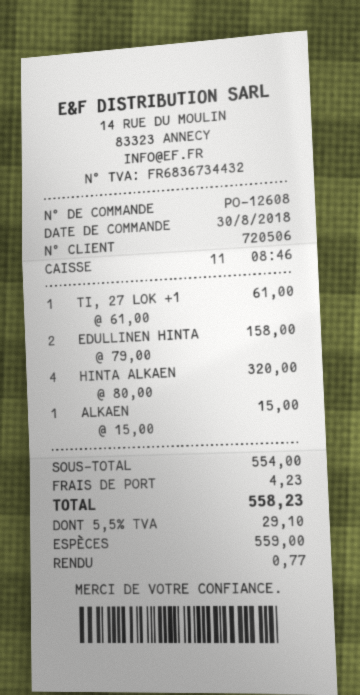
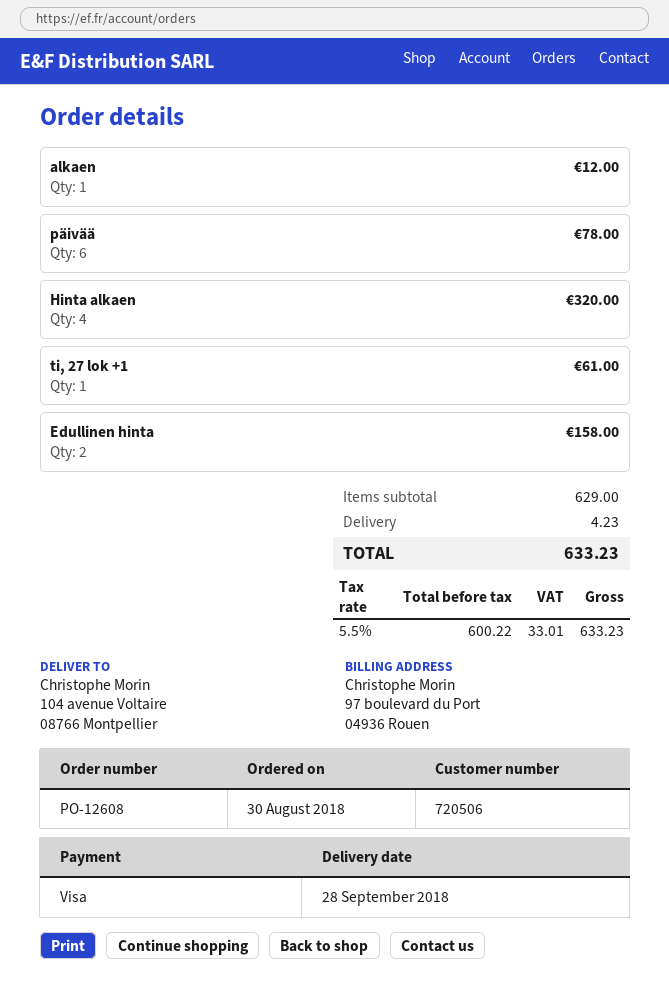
payment method: cash -> Visa
ALKAEN: 1 for 15.00 -> 1 for 12.00
päivää: none -> 6 for 78.00
subtotal: 554.00 -> 629.00
tax: 5.5% = 29.10 -> 5.5% = 33.01
total: 558.23 -> 633.23

